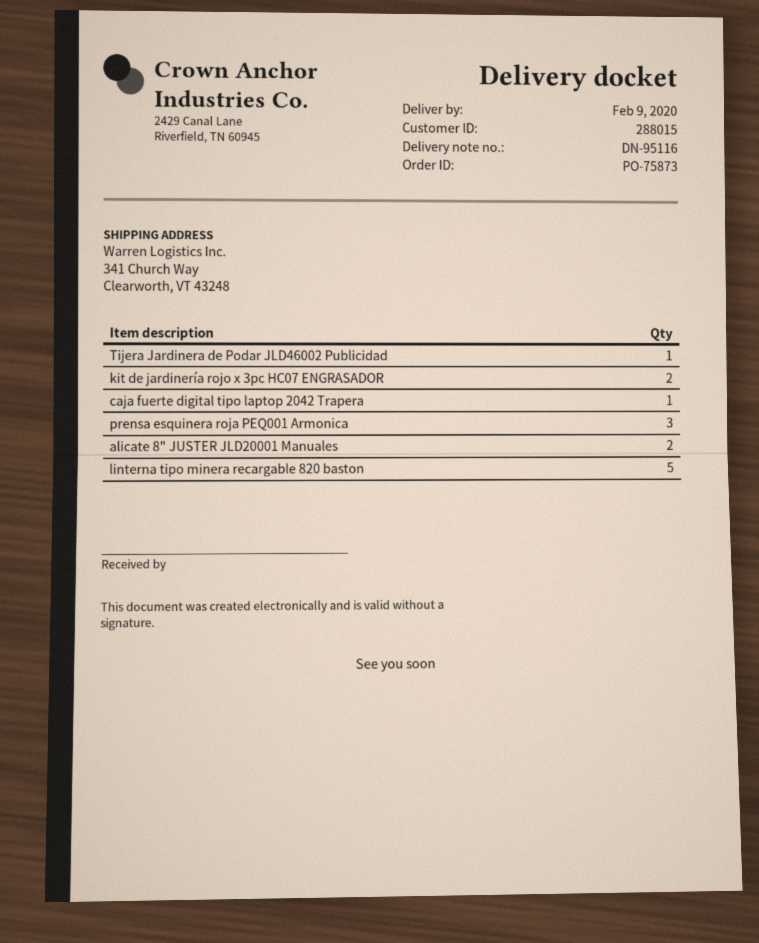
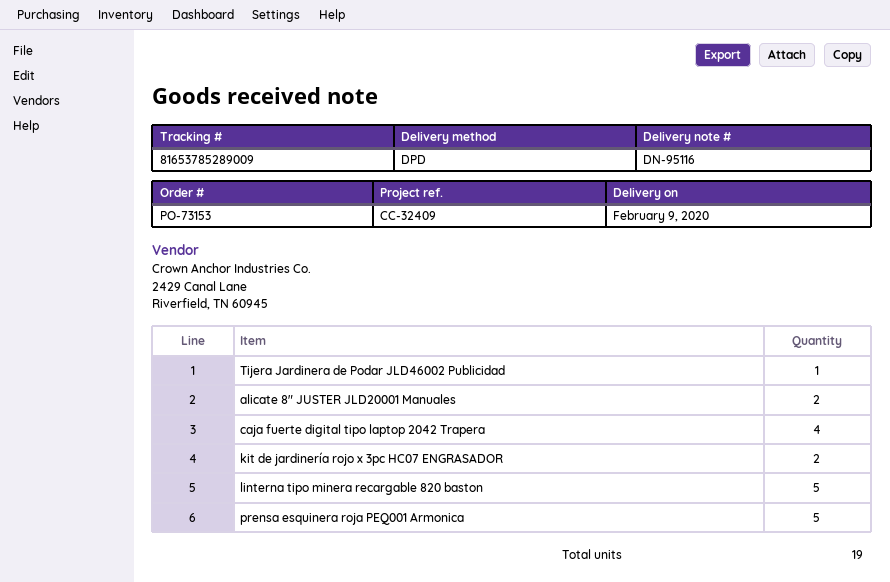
order number: PO-75873 -> PO-73153
caja fuerte digital tipo laptop 2042 Trapera: 1 -> 4
prensa esquinera roja PEQ001 Armonica: 3 -> 5

